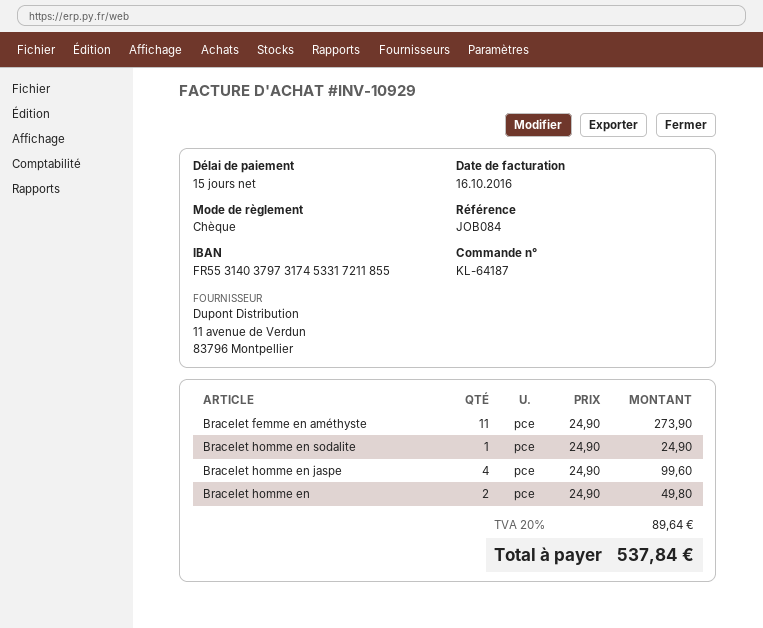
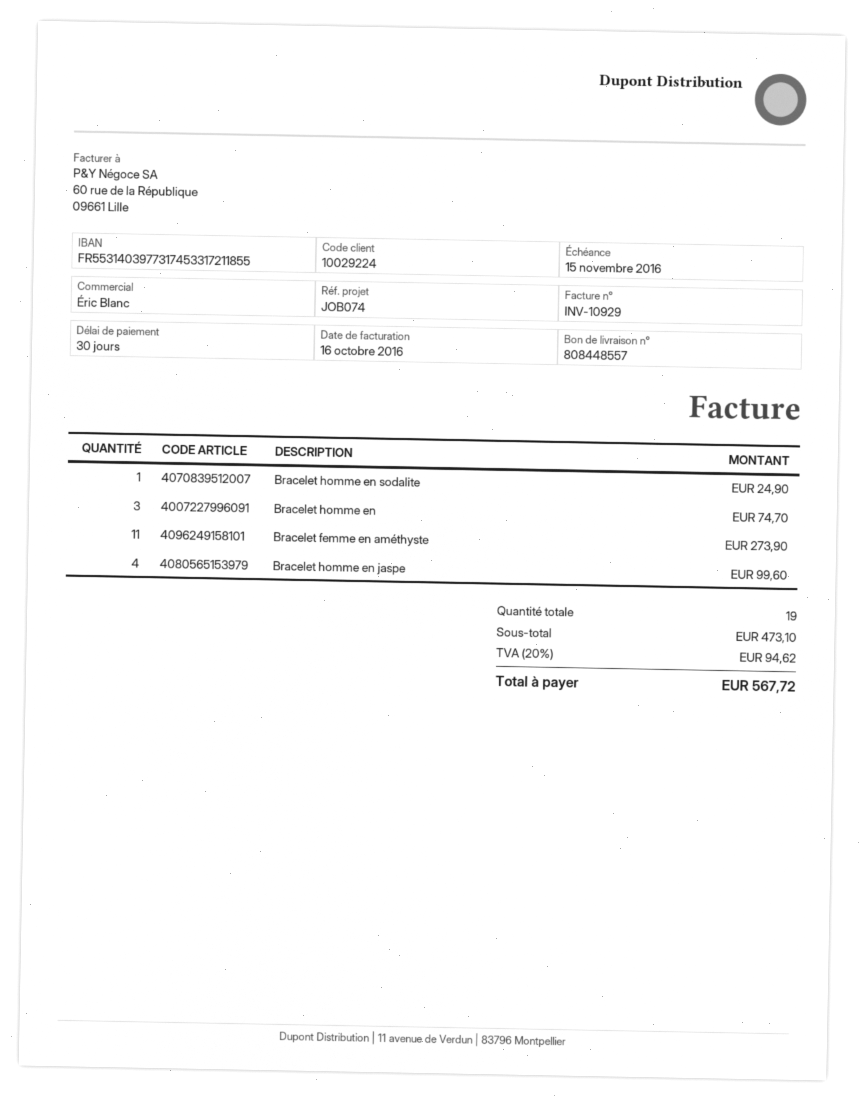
payment terms: 15 days -> 30 days
reference: JOB084 -> JOB074
bank account: FR5531403797317453317211855 -> FR5531403977317453317211855
Bracelet homme en: 2 for 49.80 -> 3 for 74.70
tax: 20% = 89.64 -> 20% = 94.62
total: 537.84 -> 567.72

